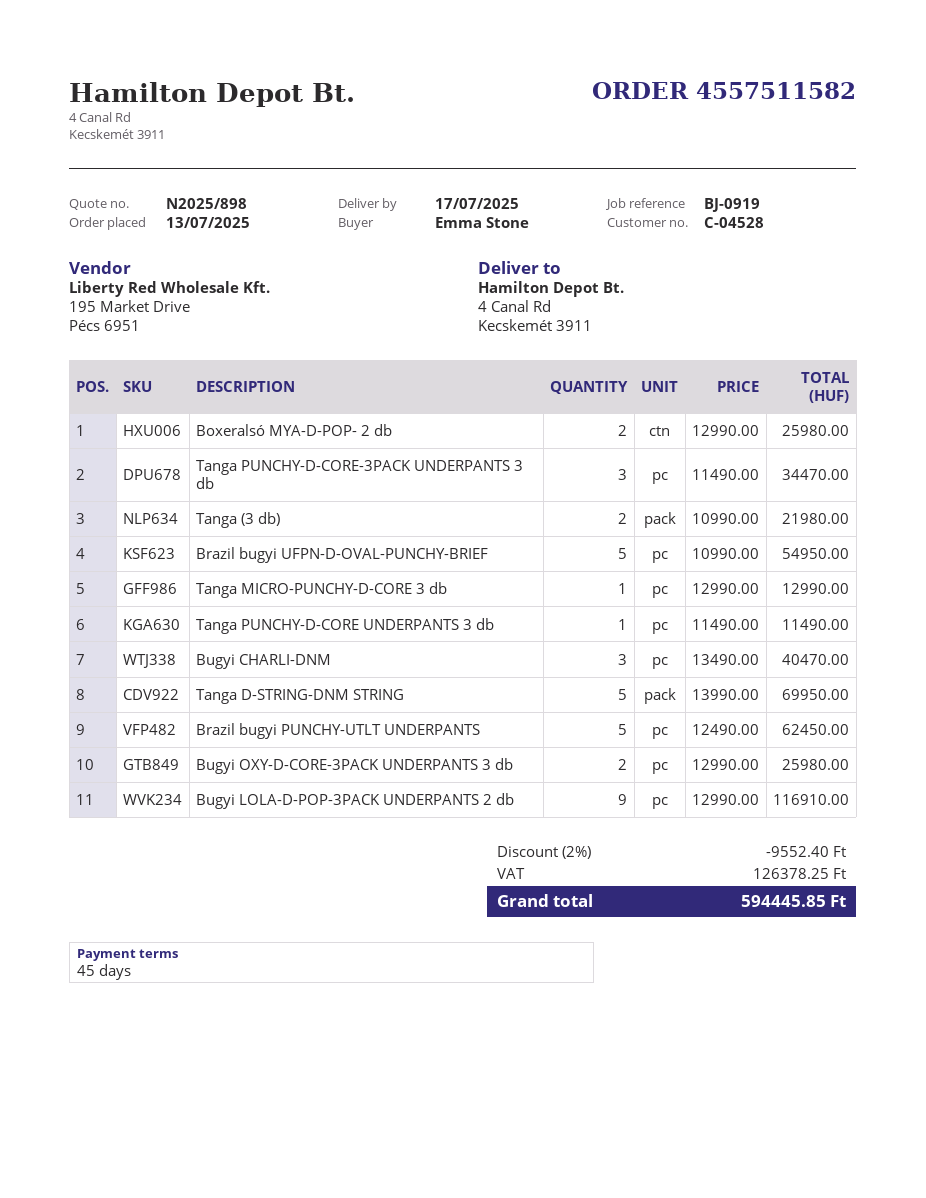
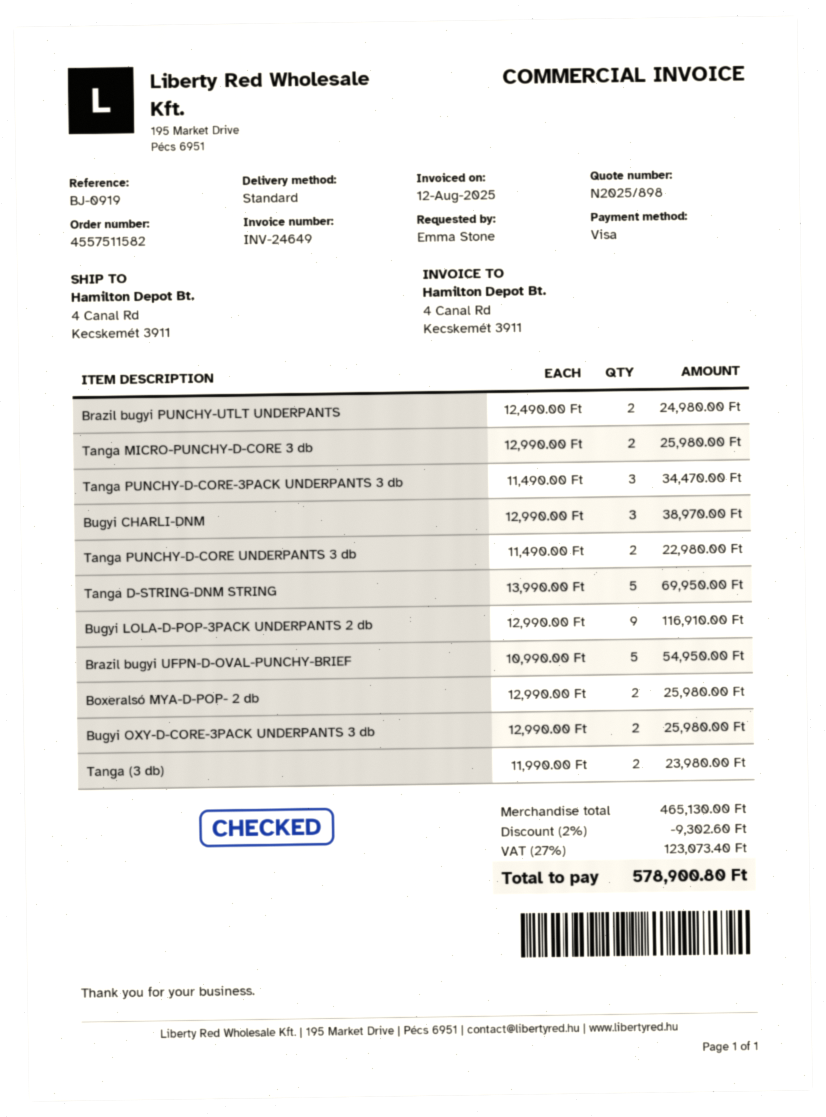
Tanga (3 db): 2 x 10990.00 = 21980.00 -> 2 x 11990.00 = 23980.00
Tanga MICRO-PUNCHY-D-CORE 3 db: 1 x 12990.00 = 12990.00 -> 2 x 12990.00 = 25980.00
Tanga PUNCHY-D-CORE UNDERPANTS 3 db: 1 x 11490.00 = 11490.00 -> 2 x 11490.00 = 22980.00
Bugyi CHARLI-DNM: 3 x 13490.00 = 40470.00 -> 3 x 12990.00 = 38970.00
Brazil bugyi PUNCHY-UTLT UNDERPANTS: 5 x 12490.00 = 62450.00 -> 2 x 12490.00 = 24980.00
discount: 2% = 9552.40 -> 2% = 9302.60
tax: 126378.25 -> 123073.40
total: 594445.85 -> 578900.80

